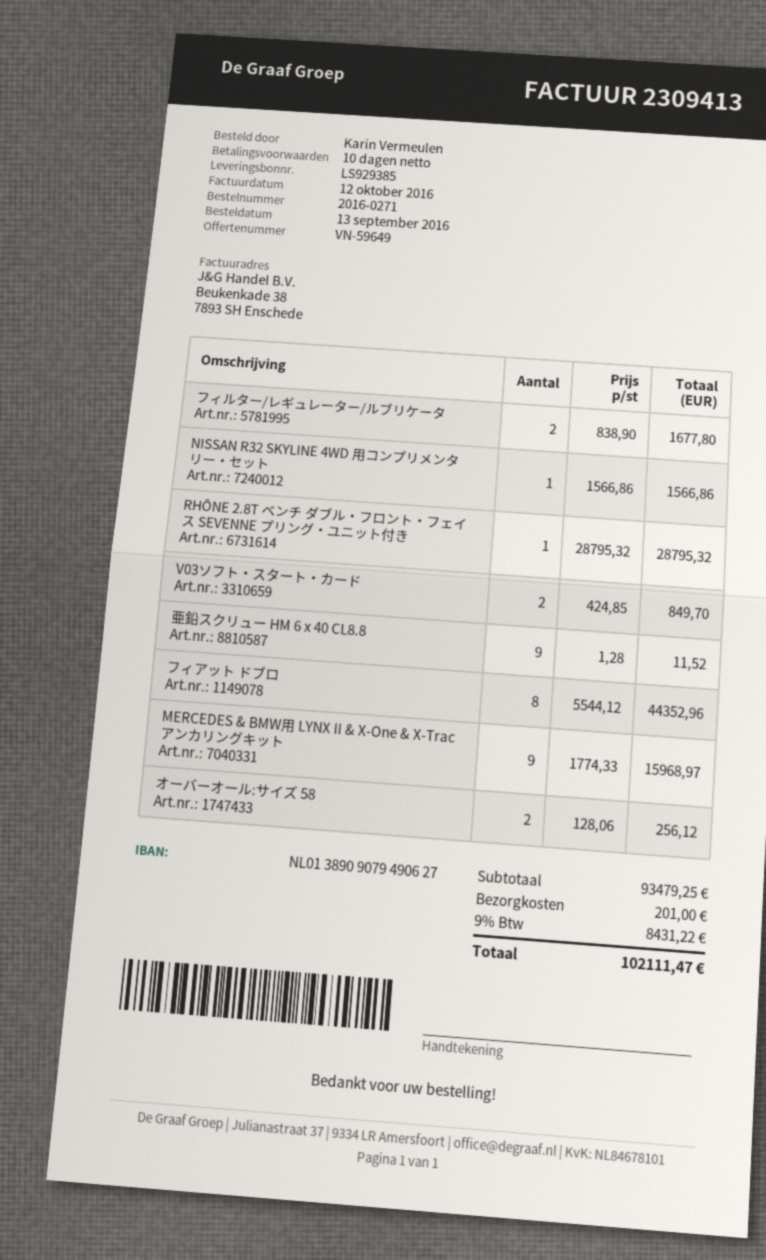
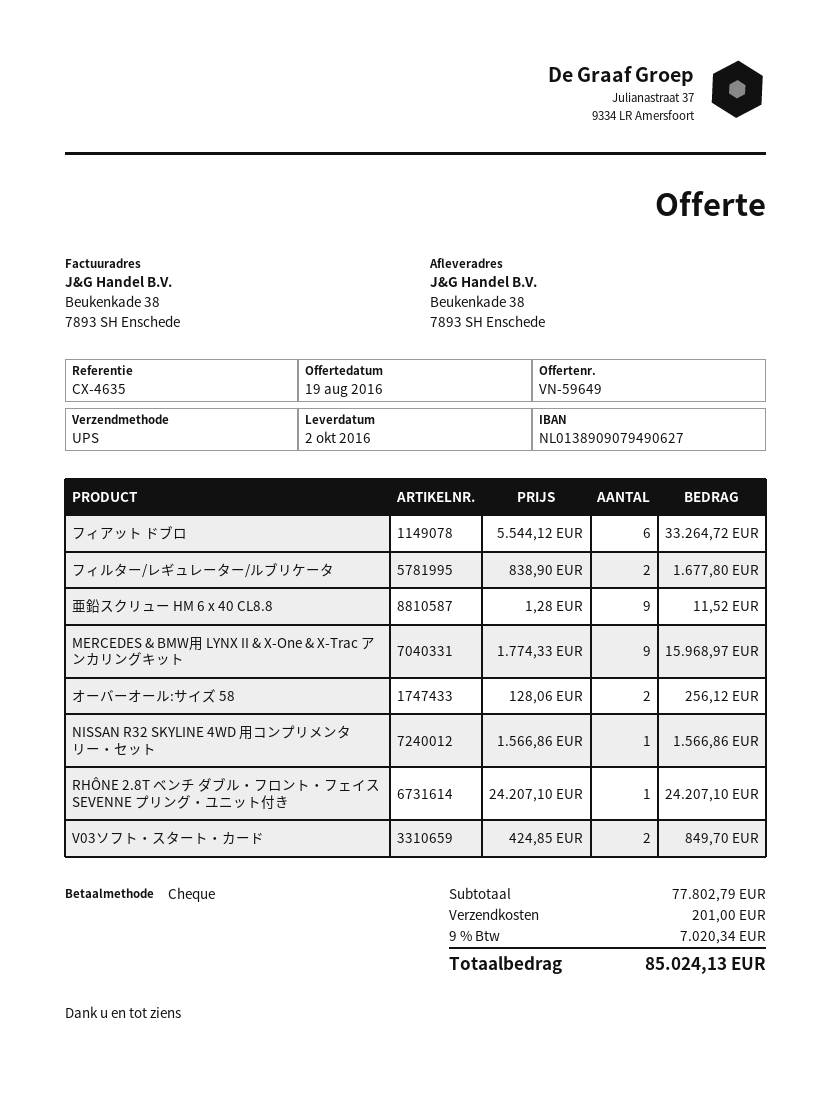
RHÔNE 2.8T ベンチ ダブル・フロント・フェイス SEVENNE プリング・ユニット付き: 1 x 28795.32 = 28795.32 -> 1 x 24207.10 = 24207.10
フィアット ドブロ: 8 x 5544.12 = 44352.96 -> 6 x 5544.12 = 33264.72
subtotal: 93479.25 -> 77802.79
tax: 9% = 8431.22 -> 9% = 7020.34
total: 102111.47 -> 85024.13

